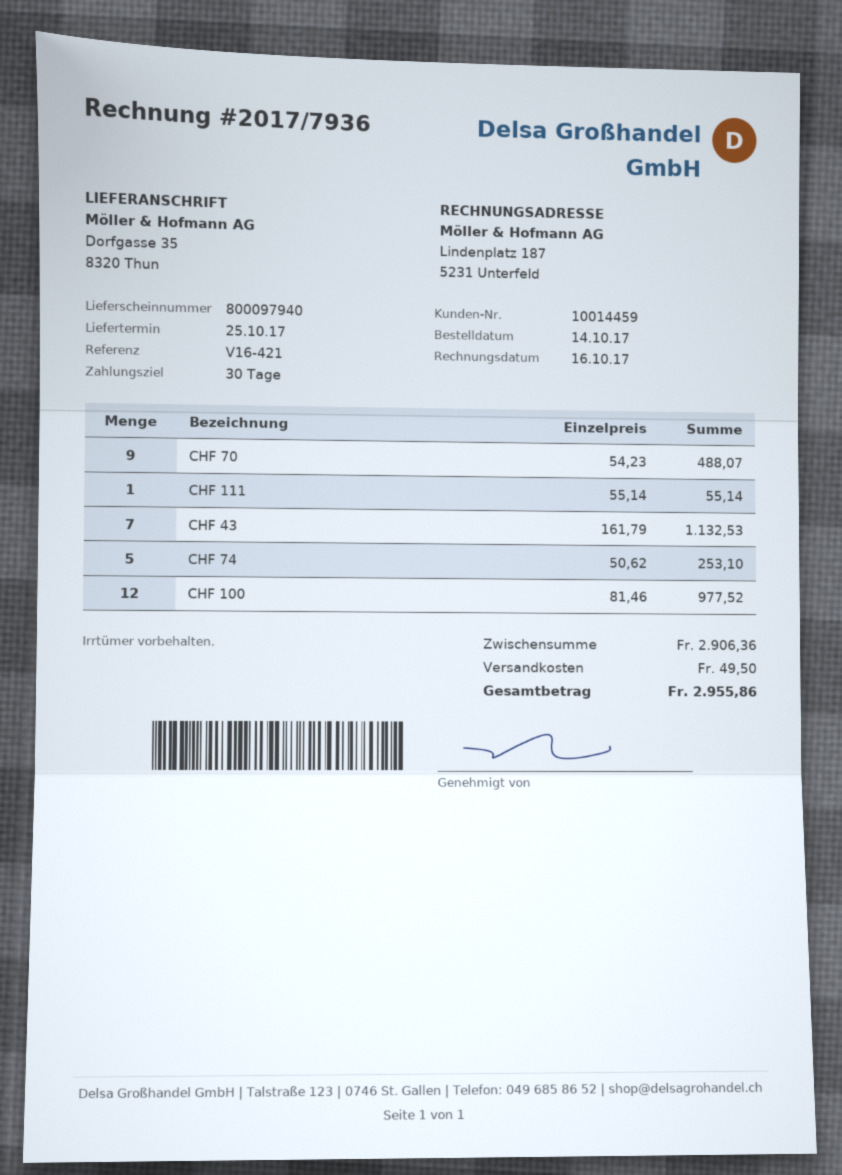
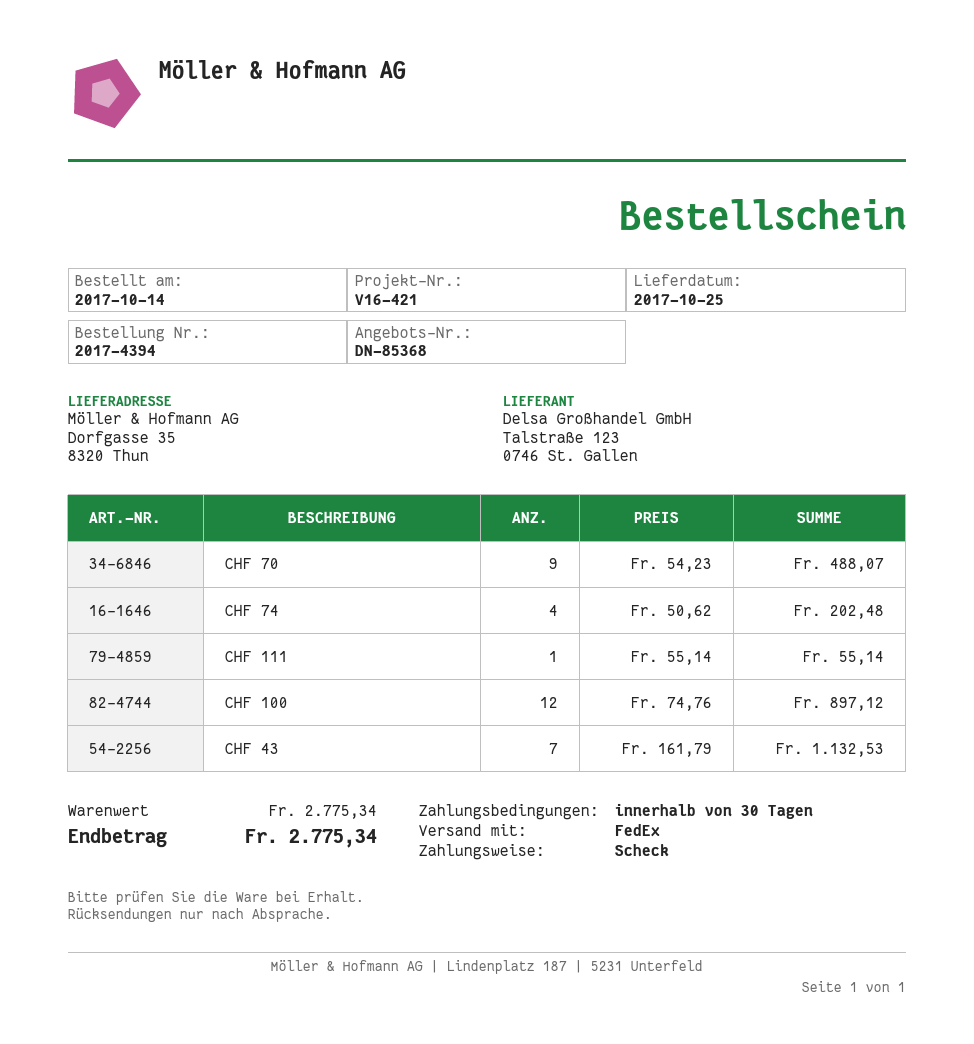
CHF 74: 5 x 50.62 = 253.10 -> 4 x 50.62 = 202.48
CHF 100: 12 x 81.46 = 977.52 -> 12 x 74.76 = 897.12
subtotal: 2906.36 -> 2775.34
shipping: 49.50 -> none
total: 2955.86 -> 2775.34

